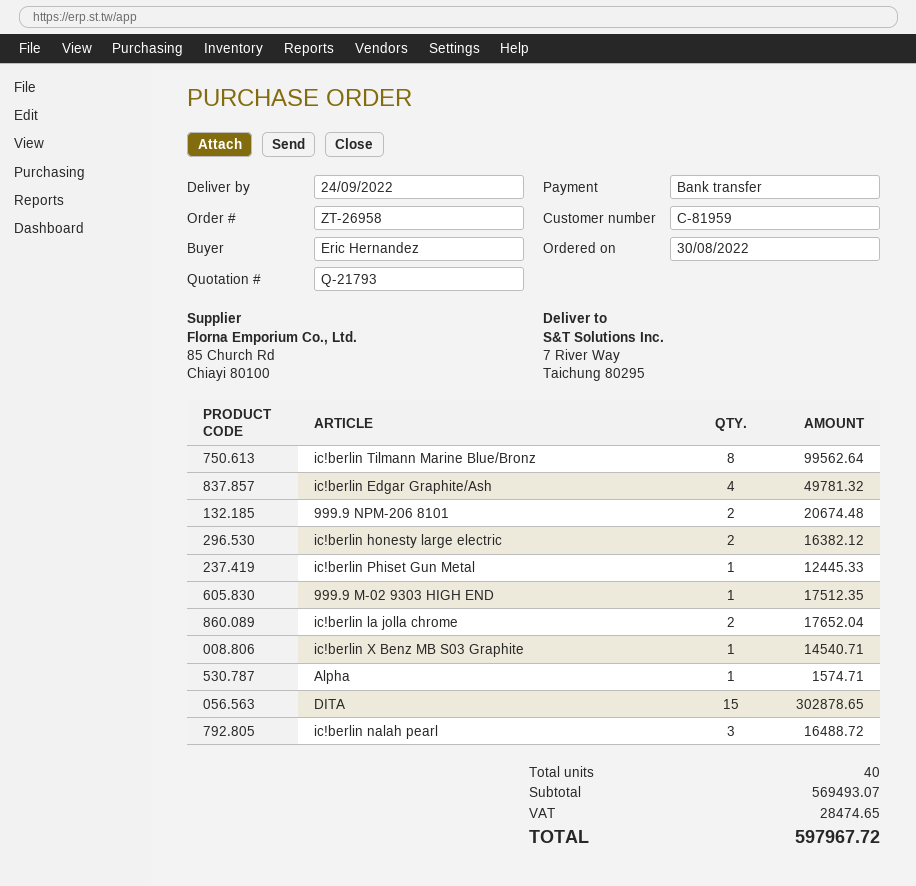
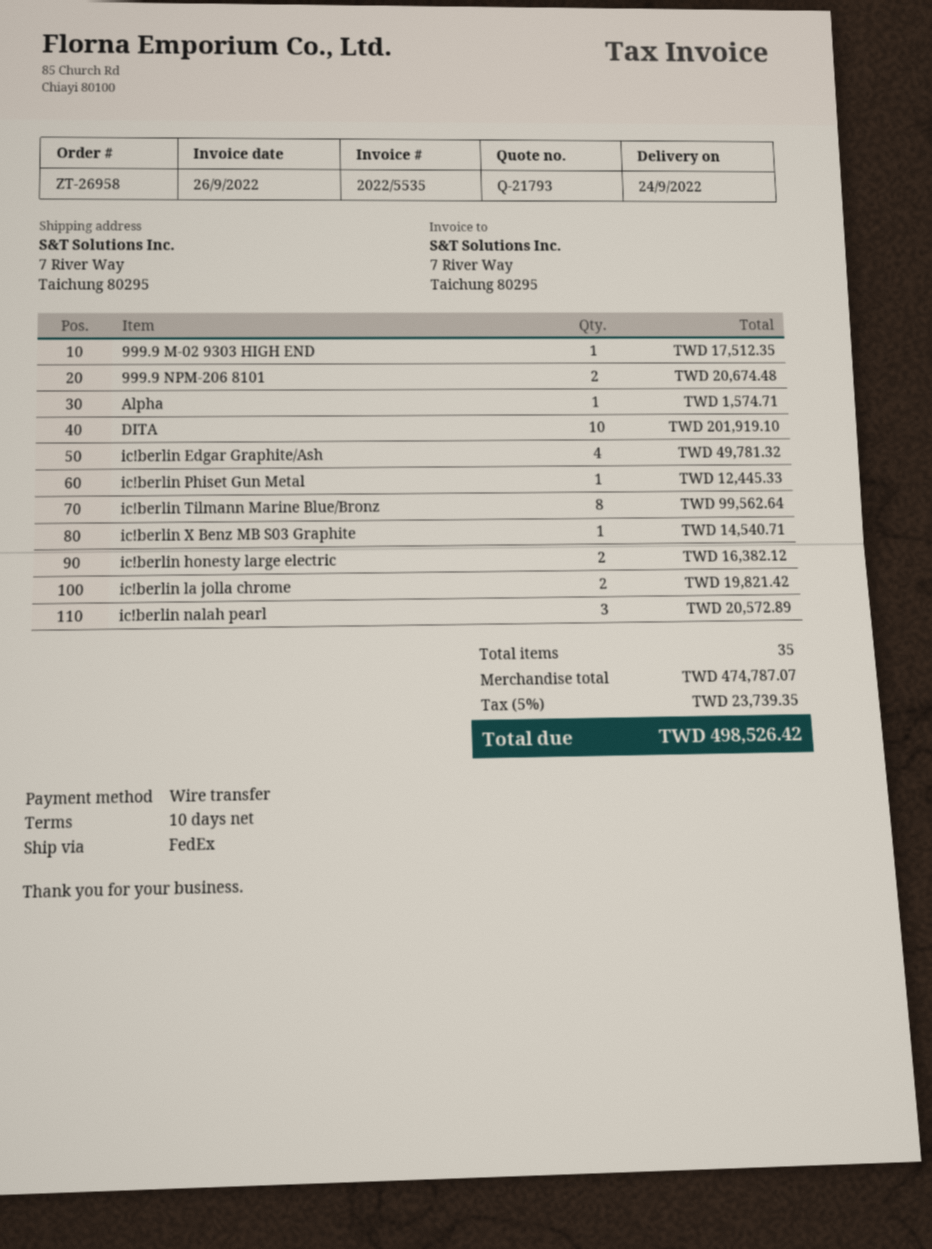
ic!berlin la jolla chrome: 2 for 17652.04 -> 2 for 19821.42
DITA: 15 for 302878.65 -> 10 for 201919.10
ic!berlin nalah pearl: 3 for 16488.72 -> 3 for 20572.89
total quantity: 40 -> 35
subtotal: 569493.07 -> 474787.07
tax: 28474.65 -> 23739.35
total: 597967.72 -> 498526.42

